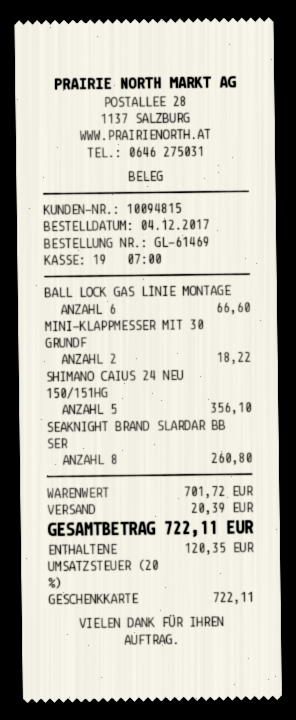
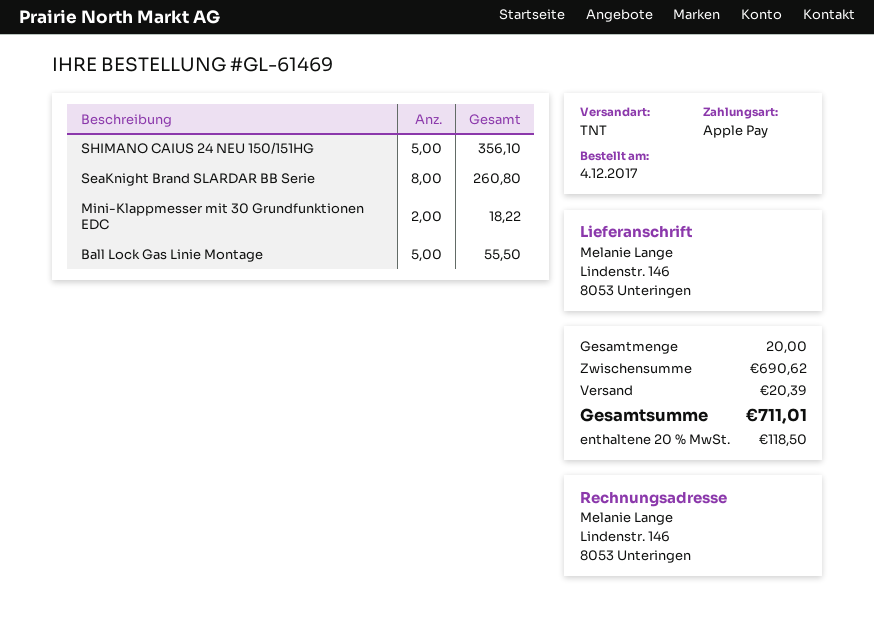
payment method: gift card -> Apple Pay
BALL LOCK GAS LINIE MONTAGE: 6 for 66.60 -> 5 for 55.50
subtotal: 701.72 -> 690.62
tax: 20% = 120.35 -> 20% = 118.50
total: 722.11 -> 711.01

